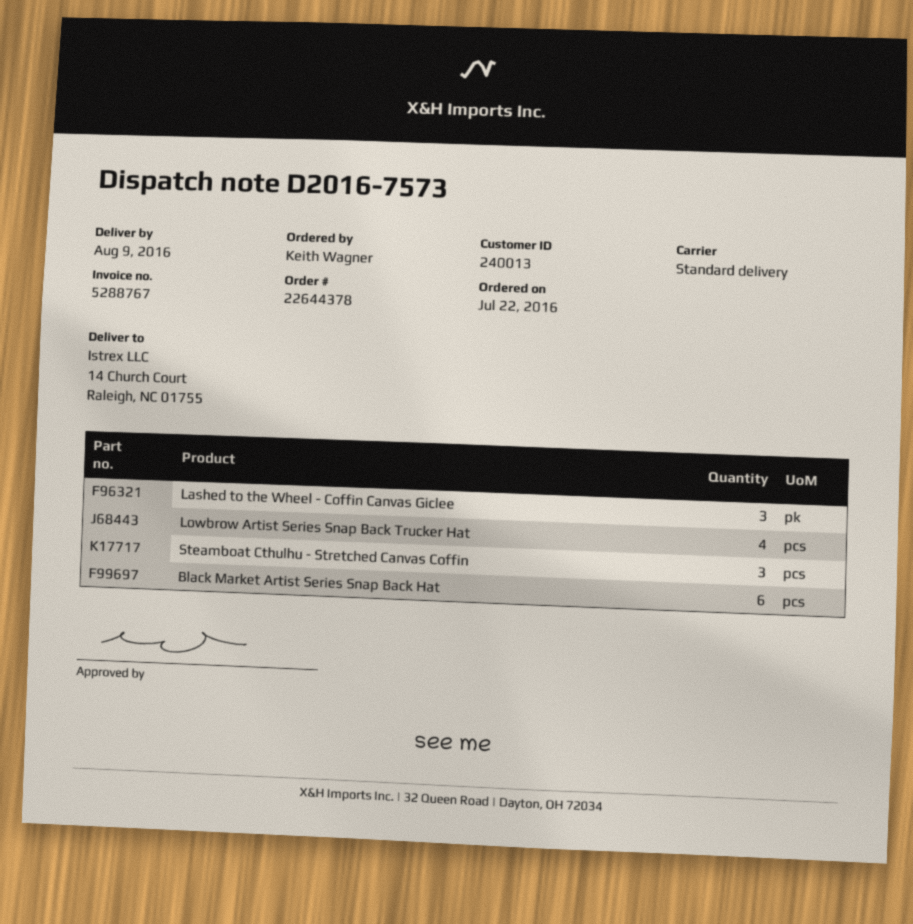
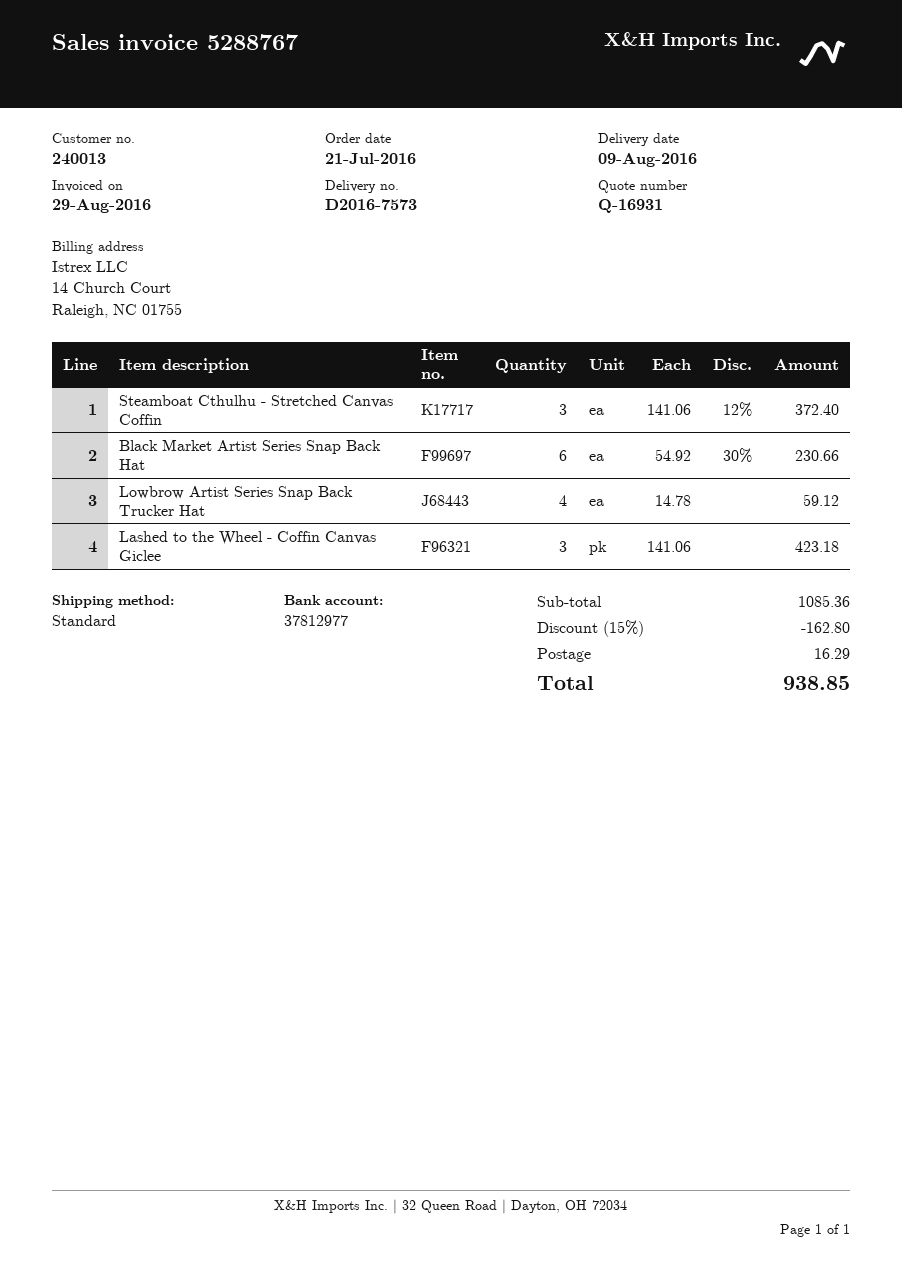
order date: 2016-07-22 -> 2016-07-21

